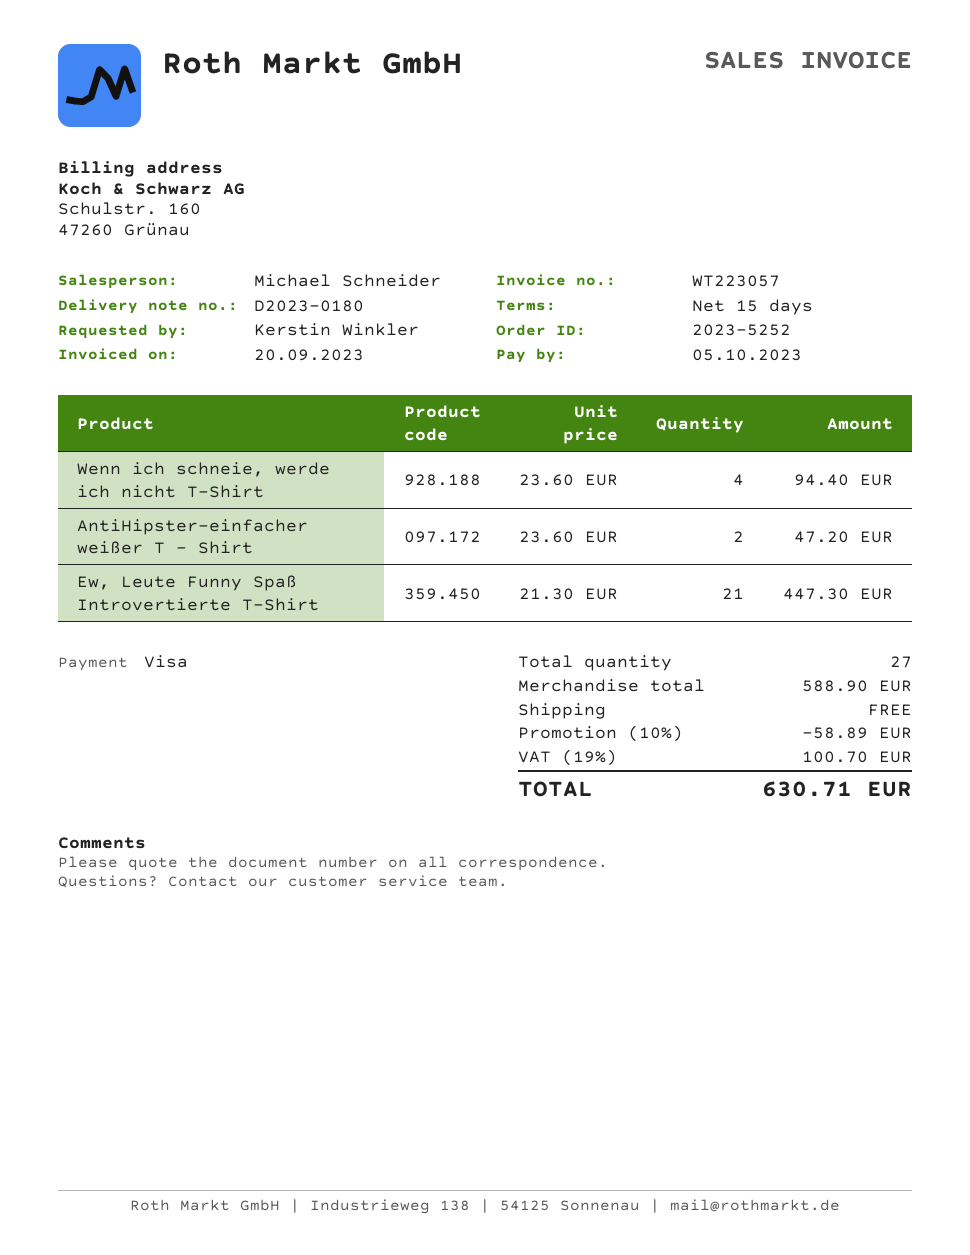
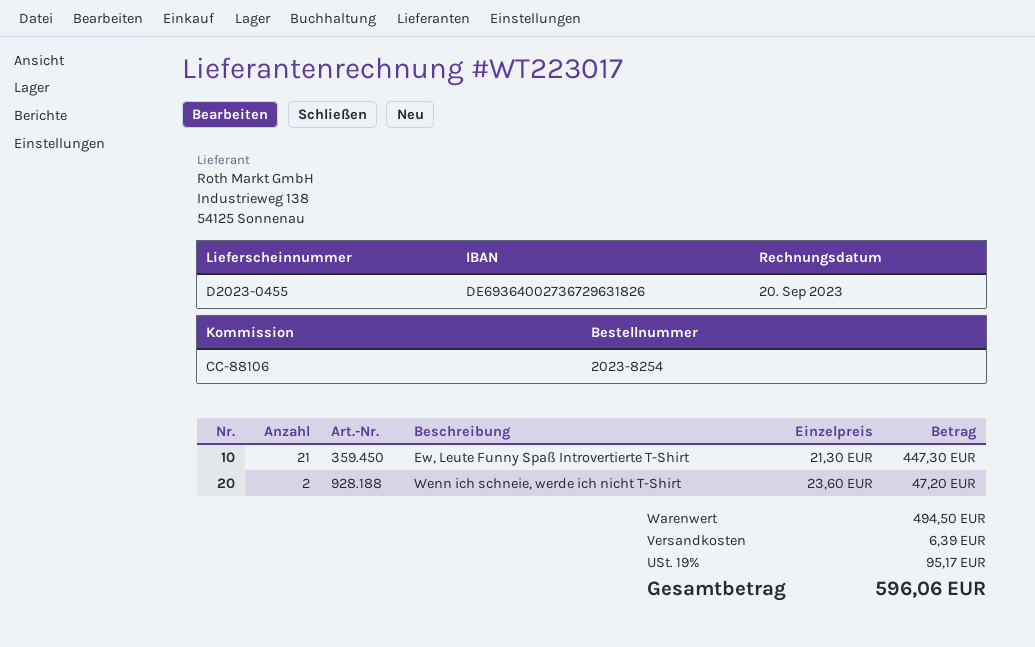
order number: 2023-5252 -> 2023-8254
delivery note number: D2023-0180 -> D2023-0455
invoice number: WT223057 -> WT223017
Wenn ich schneie, werde ich nicht T-Shirt: 4 x 23.60 = 94.40 -> 2 x 23.60 = 47.20
AntiHipster-einfacher weißer T - Shirt: 2 x 23.60 = 47.20 -> none
subtotal: 588.90 -> 494.50
discount: 10% = 58.89 -> none
shipping: 0.00 -> 6.39
tax: 19% = 100.70 -> 19% = 95.17
total: 630.71 -> 596.06

